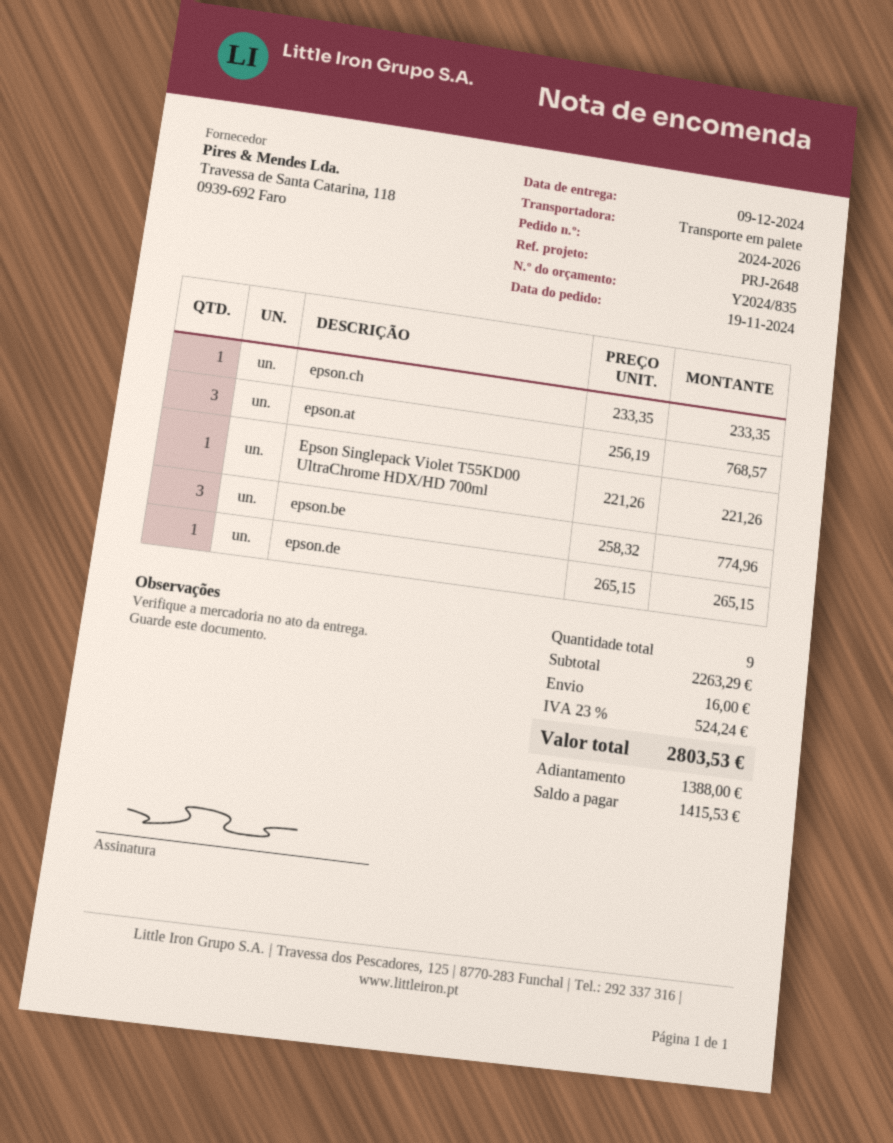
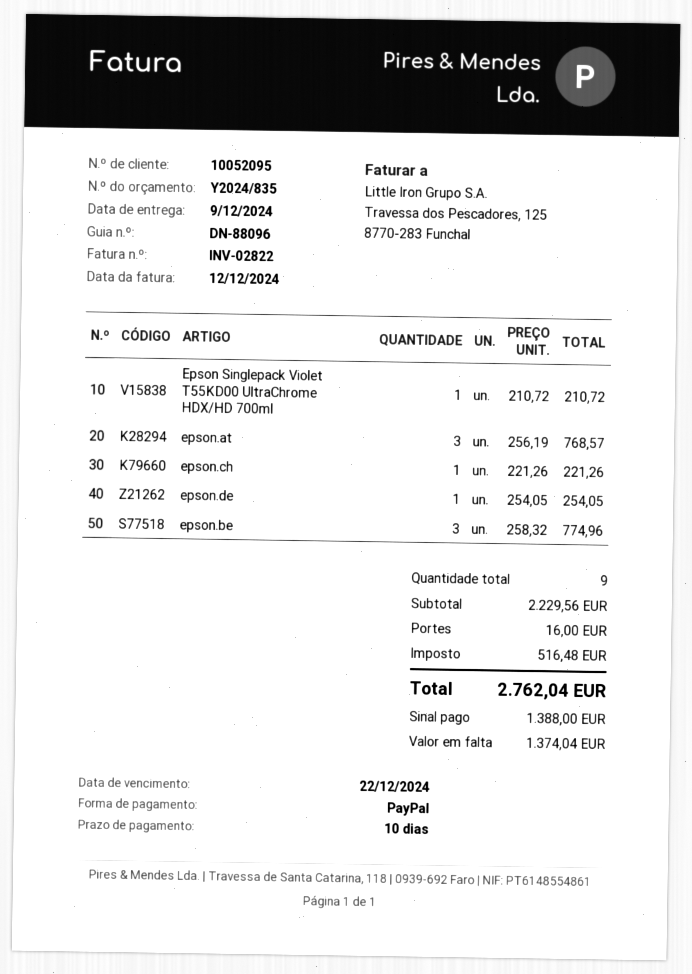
epson.ch: 1 x 233.35 = 233.35 -> 1 x 221.26 = 221.26
Epson Singlepack Violet T55KD00 UltraChrome HDX/HD 700ml: 1 x 221.26 = 221.26 -> 1 x 210.72 = 210.72
epson.de: 1 x 265.15 = 265.15 -> 1 x 254.05 = 254.05
subtotal: 2263.29 -> 2229.56
tax: 524.24 -> 516.48
total: 2803.53 -> 2762.04
balance: 1415.53 -> 1374.04

